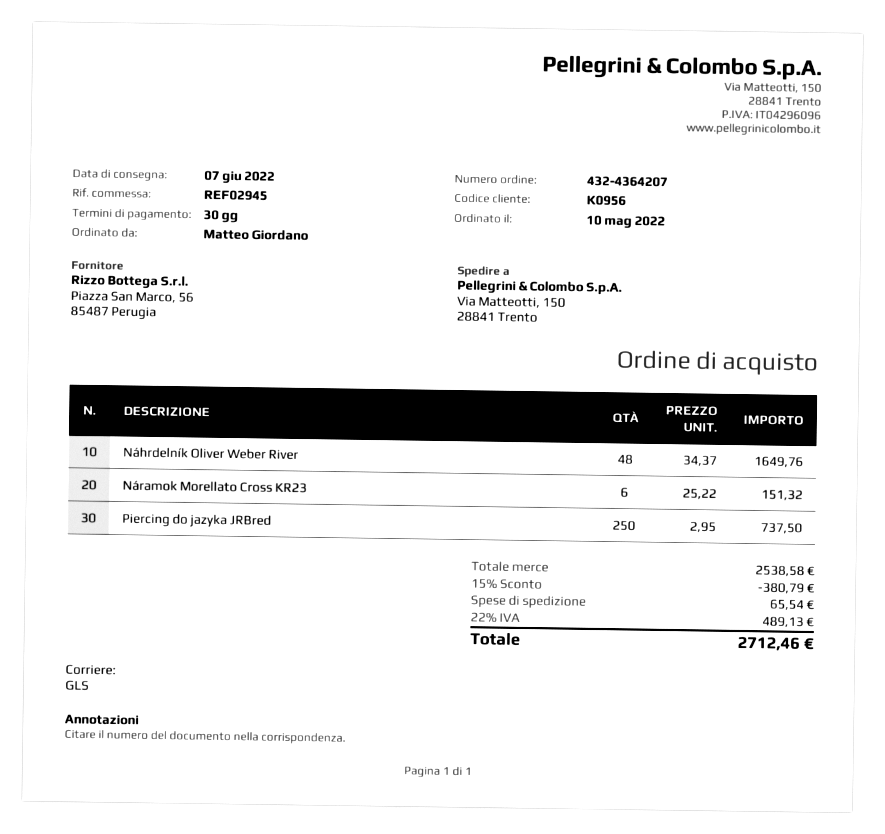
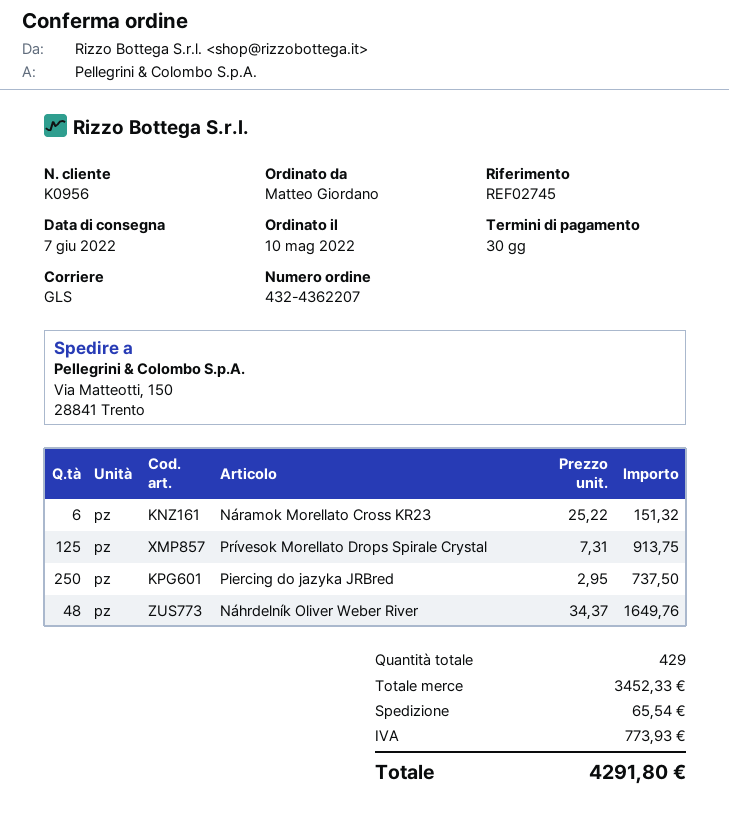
order number: 432-4364207 -> 432-4362207
reference: REF02945 -> REF02745
Prívesok Morellato Drops Spirale Crystal: none -> 125 x 7.31 = 913.75
subtotal: 2538.58 -> 3452.33
discount: 15% = 380.79 -> none
tax: 489.13 -> 773.93
total: 2712.46 -> 4291.80

